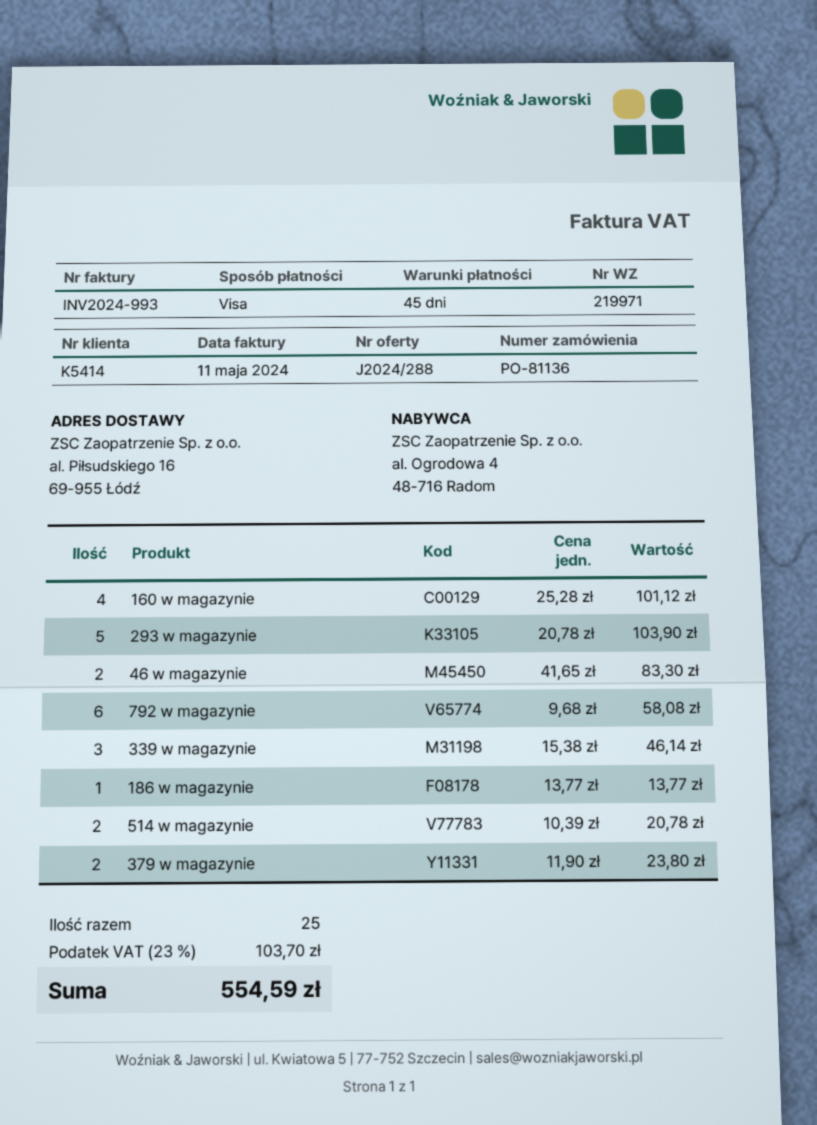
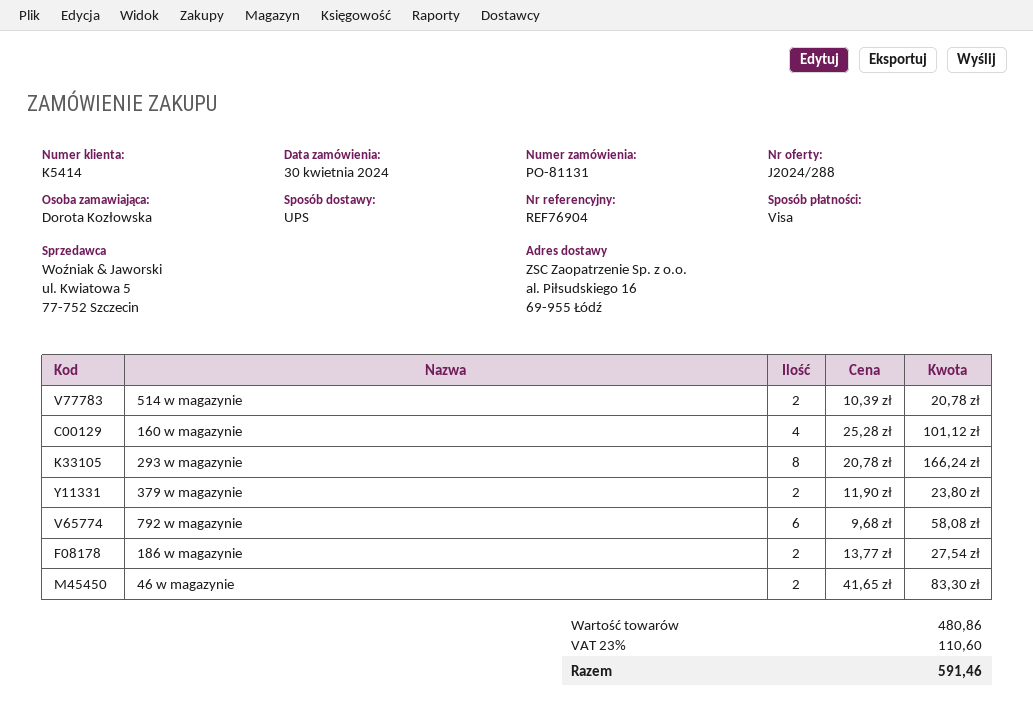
order number: PO-81136 -> PO-81131
293 w magazynie: 5 x 20.78 = 103.90 -> 8 x 20.78 = 166.24
339 w magazynie: 3 x 15.38 = 46.14 -> none
186 w magazynie: 1 x 13.77 = 13.77 -> 2 x 13.77 = 27.54
tax: 23% = 103.70 -> 23% = 110.60
total: 554.59 -> 591.46

